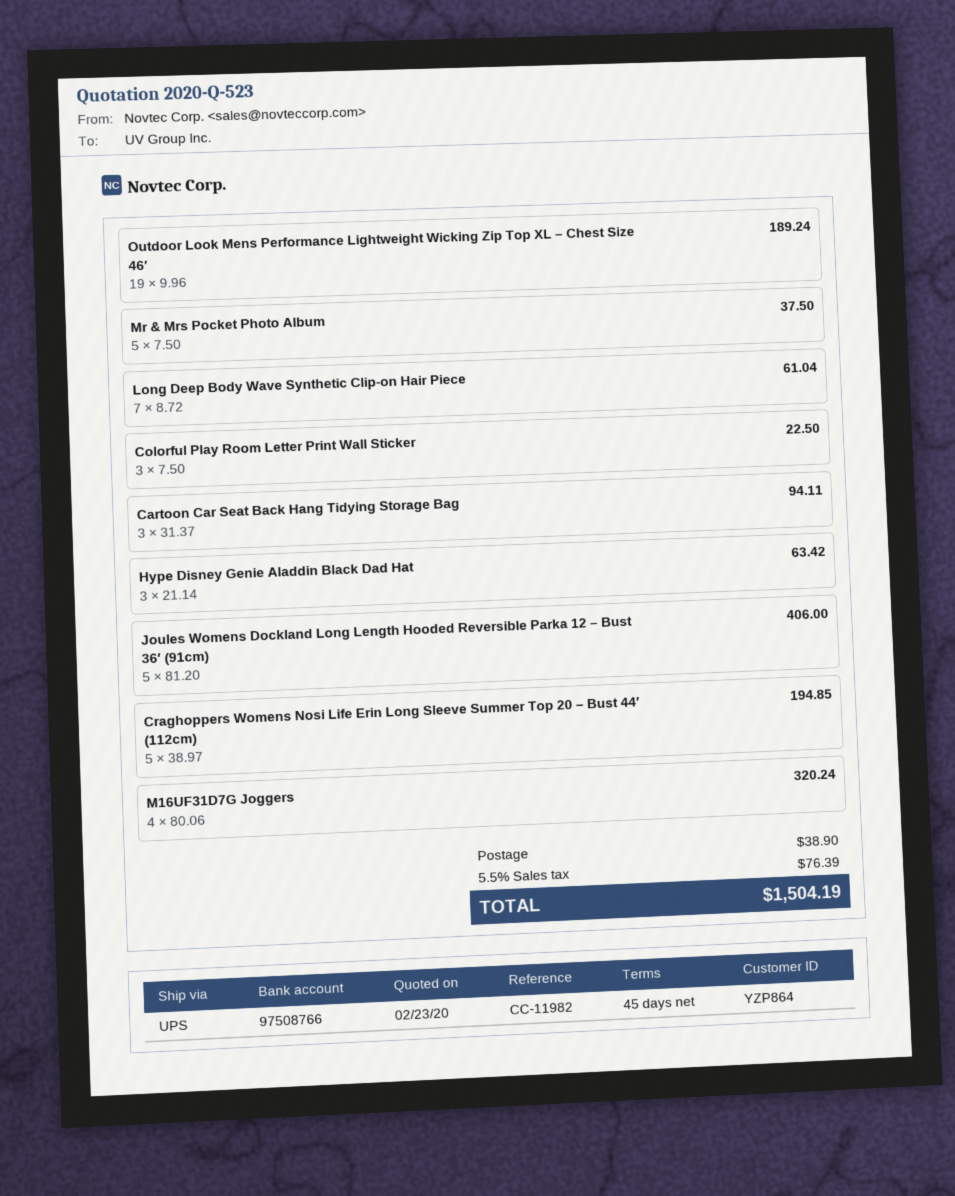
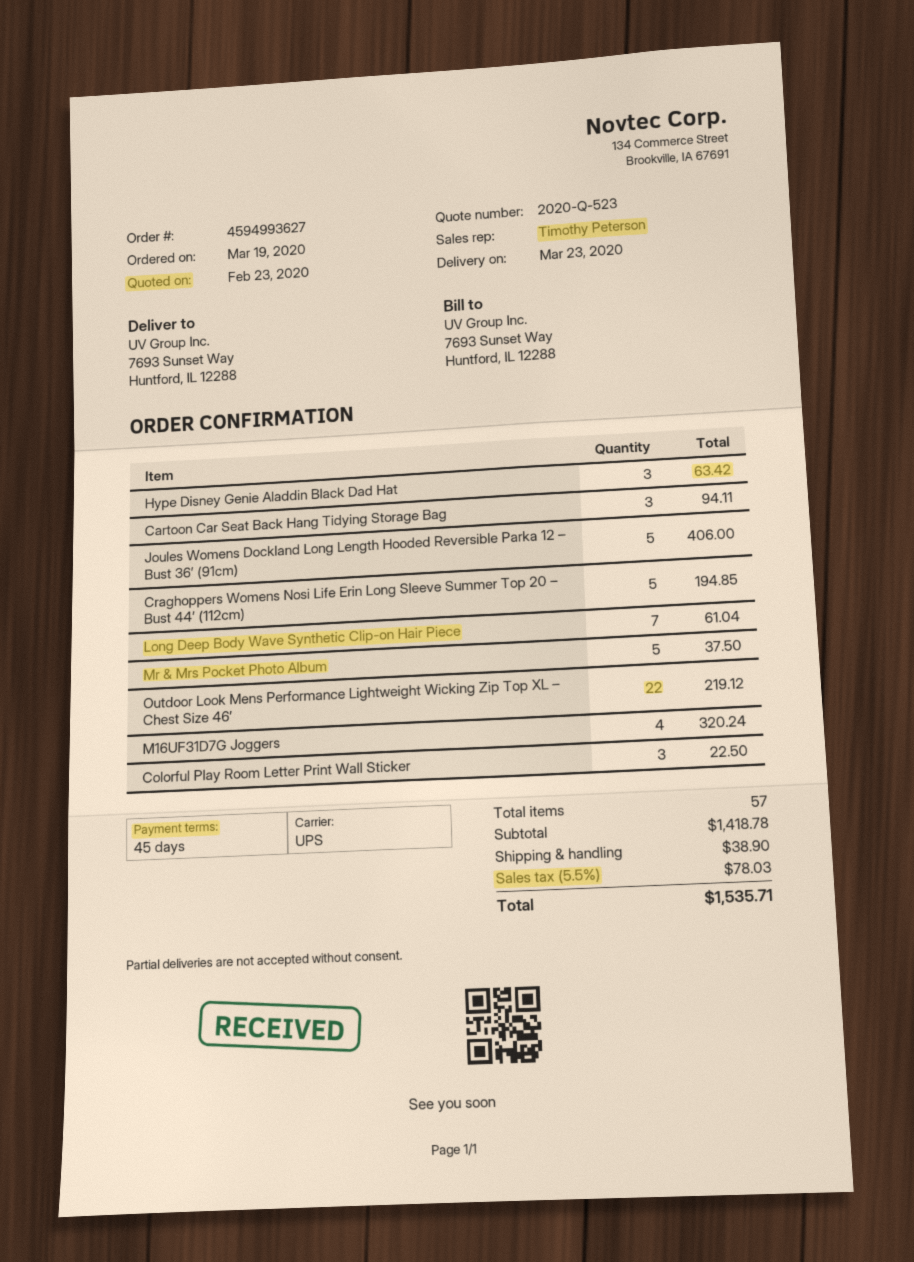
Outdoor Look Mens Performance Lightweight Wicking Zip Top XL – Chest Size 46′: 19 for 189.24 -> 22 for 219.12
tax: 5.5% = 76.39 -> 5.5% = 78.03
total: 1504.19 -> 1535.71

